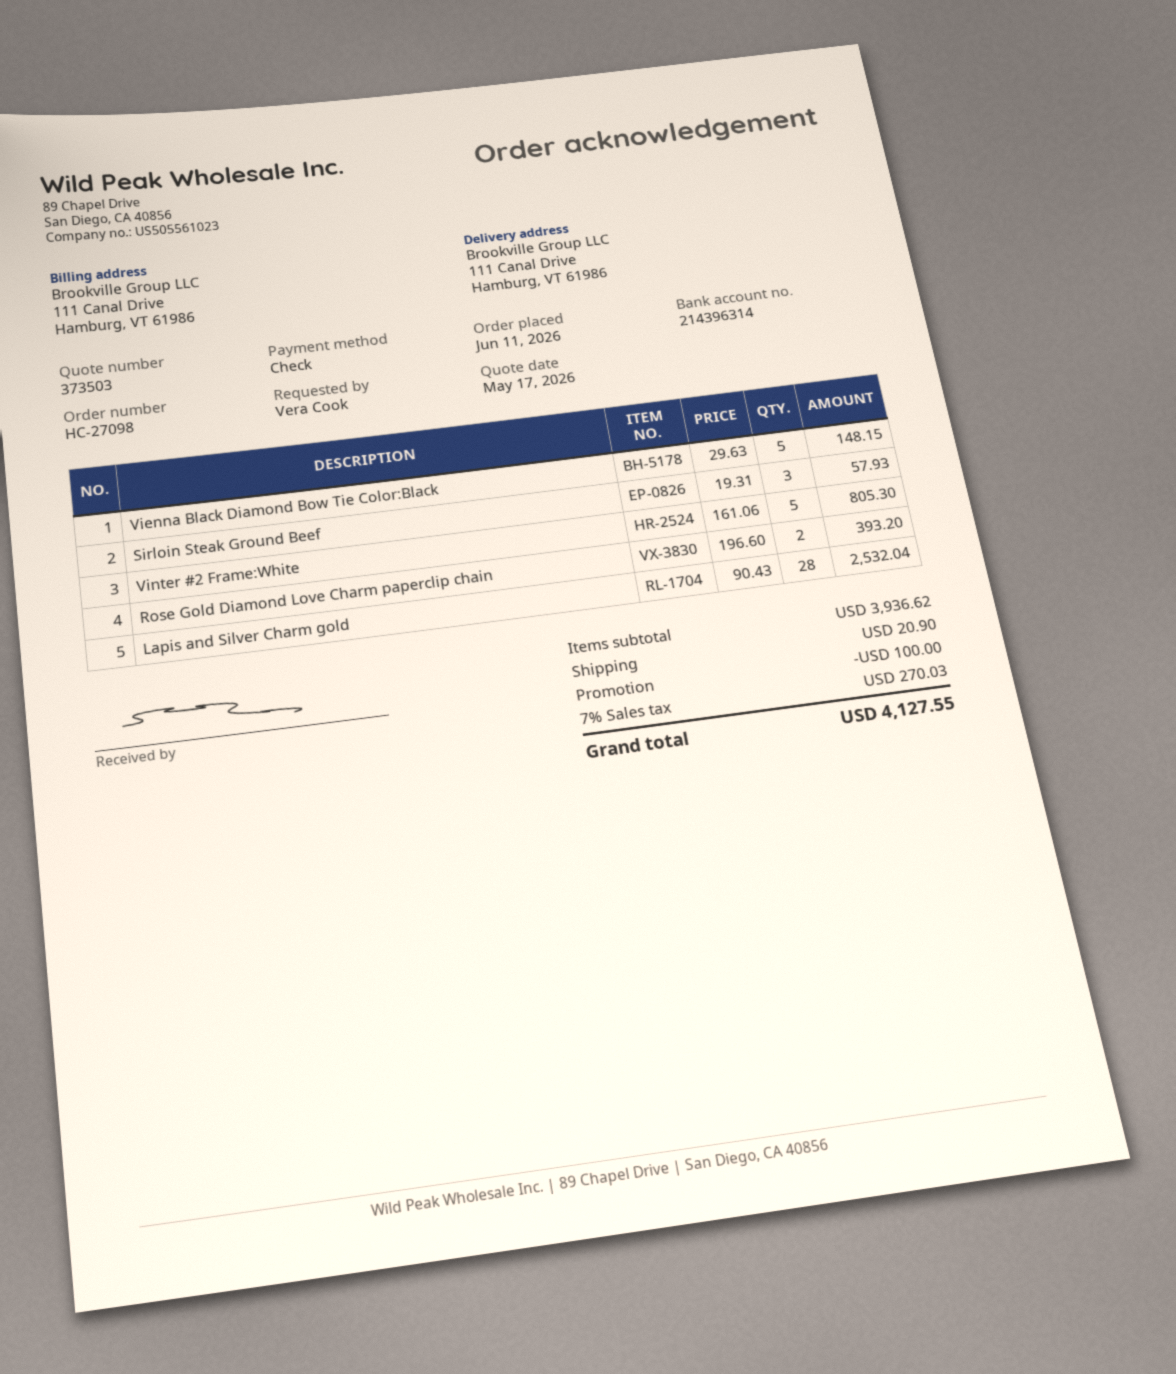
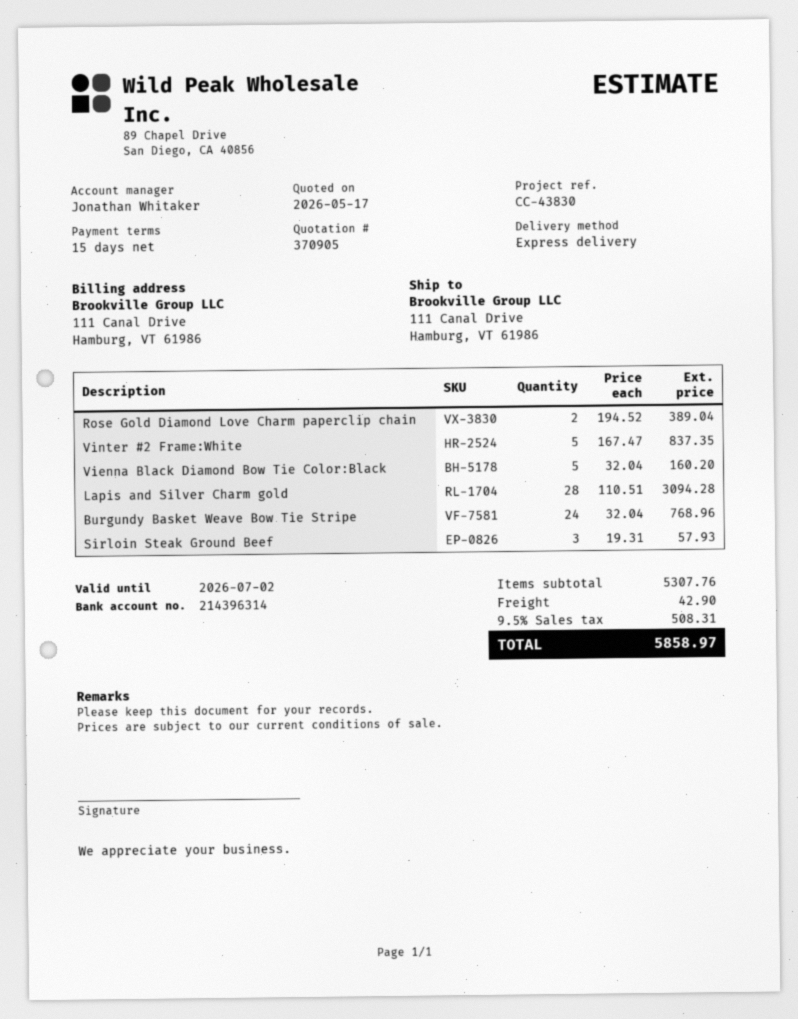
quote number: 373503 -> 370905
Vienna Black Diamond Bow Tie Color:Black: 5 x 29.63 = 148.15 -> 5 x 32.04 = 160.20
Vinter #2 Frame:White: 5 x 161.06 = 805.30 -> 5 x 167.47 = 837.35
Rose Gold Diamond Love Charm paperclip chain: 2 x 196.60 = 393.20 -> 2 x 194.52 = 389.04
Lapis and Silver Charm gold: 28 x 90.43 = 2532.04 -> 28 x 110.51 = 3094.28
Burgundy Basket Weave Bow Tie Stripe: none -> 24 x 32.04 = 768.96
subtotal: 3936.62 -> 5307.76
discount: 100.00 -> none
shipping: 20.90 -> 42.90
tax: 7% = 270.03 -> 9.5% = 508.31
total: 4127.55 -> 5858.97

